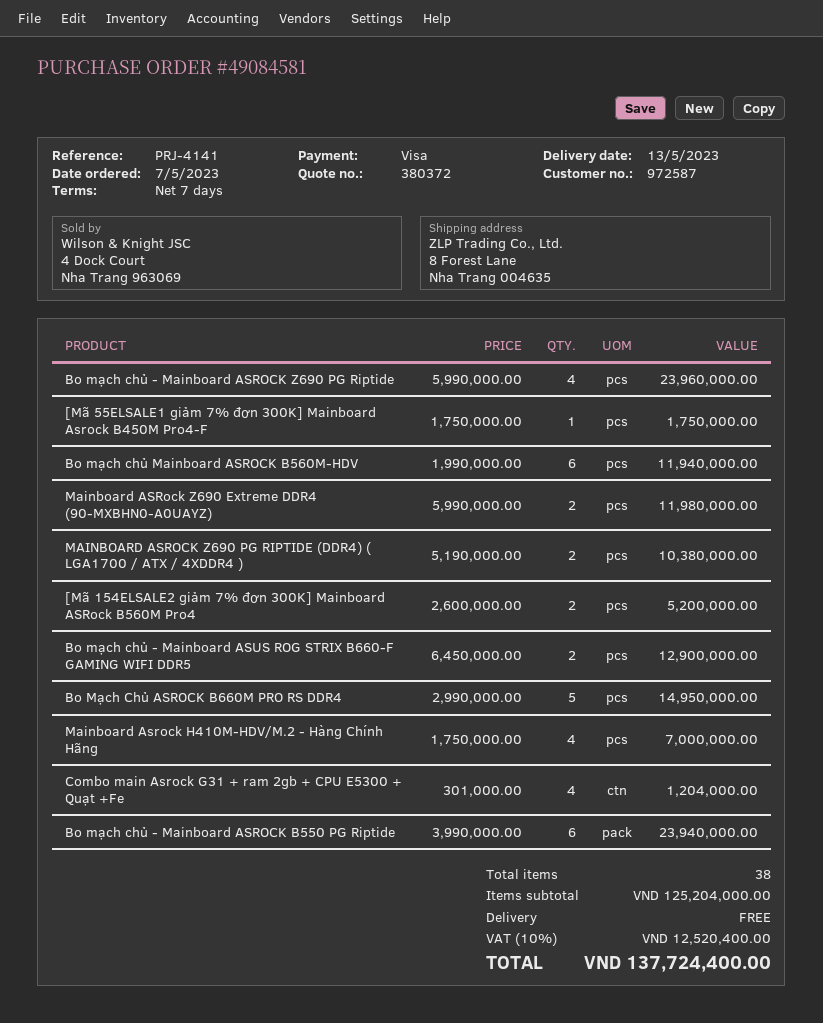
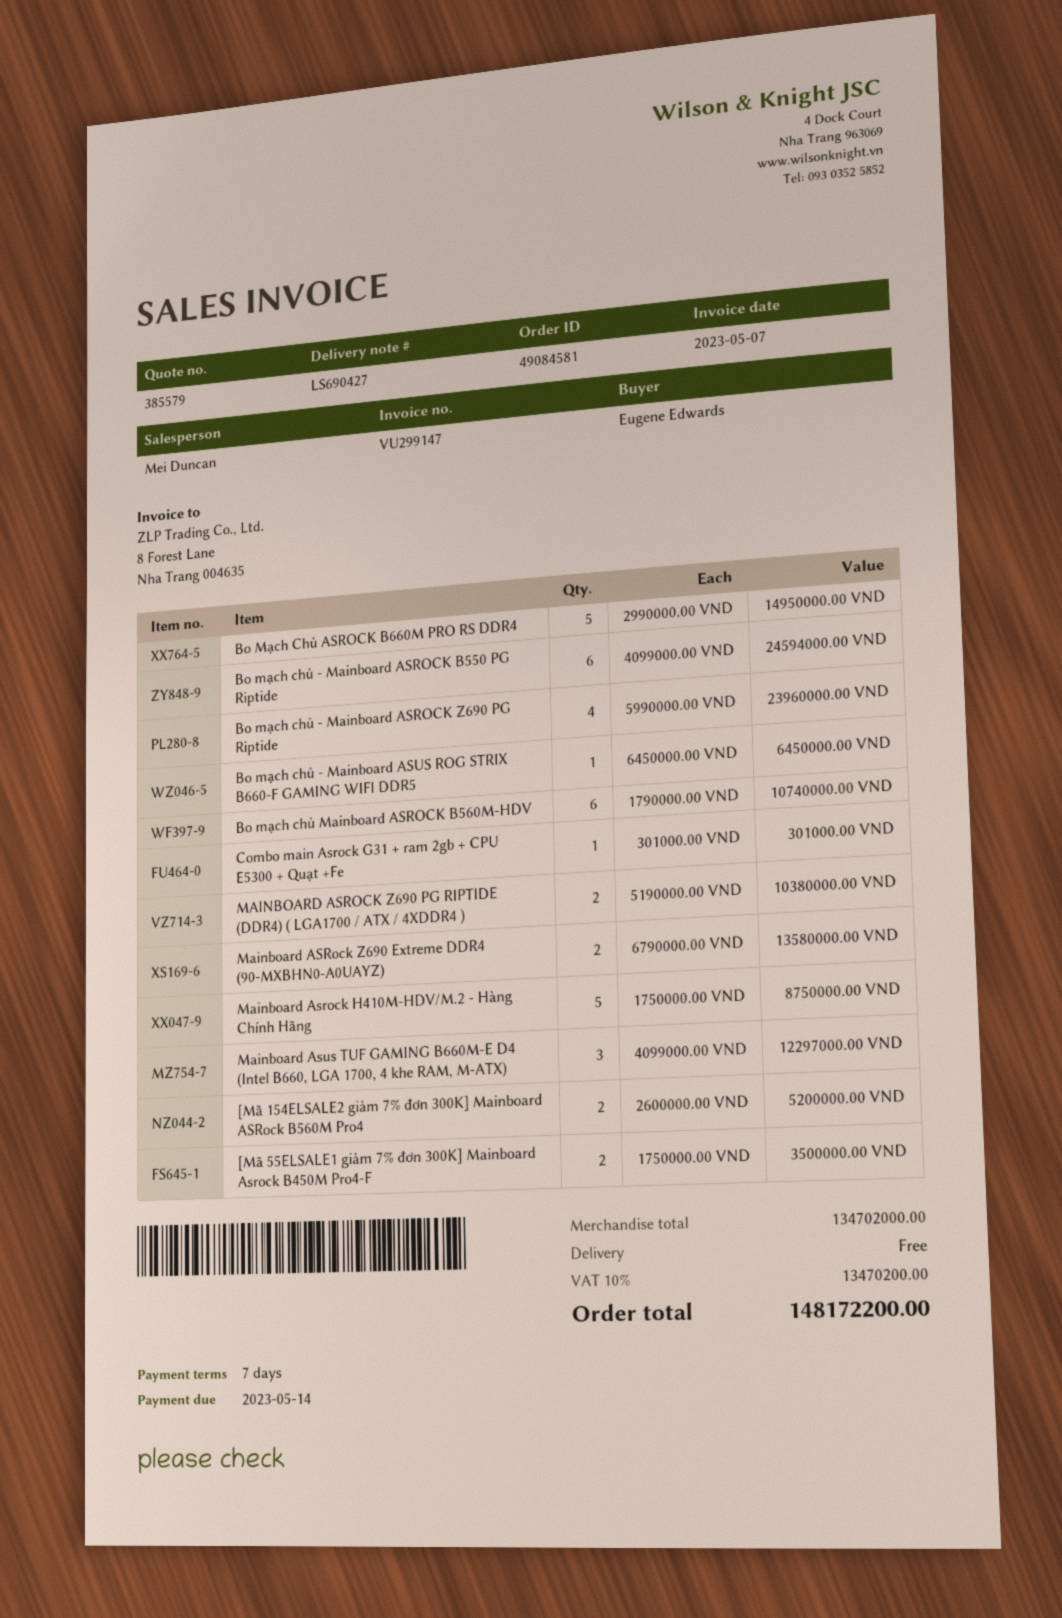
quote number: 380372 -> 385579
[Mã 55ELSALE1 giảm 7% đơn 300K] Mainboard Asrock B450M Pro4-F: 1 x 1750000.00 = 1750000.00 -> 2 x 1750000.00 = 3500000.00
Bo mạch chủ Mainboard ASROCK B560M-HDV: 6 x 1990000.00 = 11940000.00 -> 6 x 1790000.00 = 10740000.00
Mainboard ASRock Z690 Extreme DDR4 (90-MXBHN0-A0UAYZ): 2 x 5990000.00 = 11980000.00 -> 2 x 6790000.00 = 13580000.00
Bo mạch chủ - Mainboard ASUS ROG STRIX B660-F GAMING WIFI DDR5: 2 x 6450000.00 = 12900000.00 -> 1 x 6450000.00 = 6450000.00
Mainboard Asrock H410M-HDV/M.2 - Hàng Chính Hãng: 4 x 1750000.00 = 7000000.00 -> 5 x 1750000.00 = 8750000.00
Combo main Asrock G31 + ram 2gb + CPU E5300 + Quạt +Fe: 4 x 301000.00 = 1204000.00 -> 1 x 301000.00 = 301000.00
Bo mạch chủ - Mainboard ASROCK B550 PG Riptide: 6 x 3990000.00 = 23940000.00 -> 6 x 4099000.00 = 24594000.00
Mainboard Asus TUF GAMING B660M-E D4 (Intel B660, LGA 1700, 4 khe RAM, M-ATX): none -> 3 x 4099000.00 = 12297000.00
subtotal: 125204000.00 -> 134702000.00
tax: 10% = 12520400.00 -> 10% = 13470200.00
total: 137724400.00 -> 148172200.00

